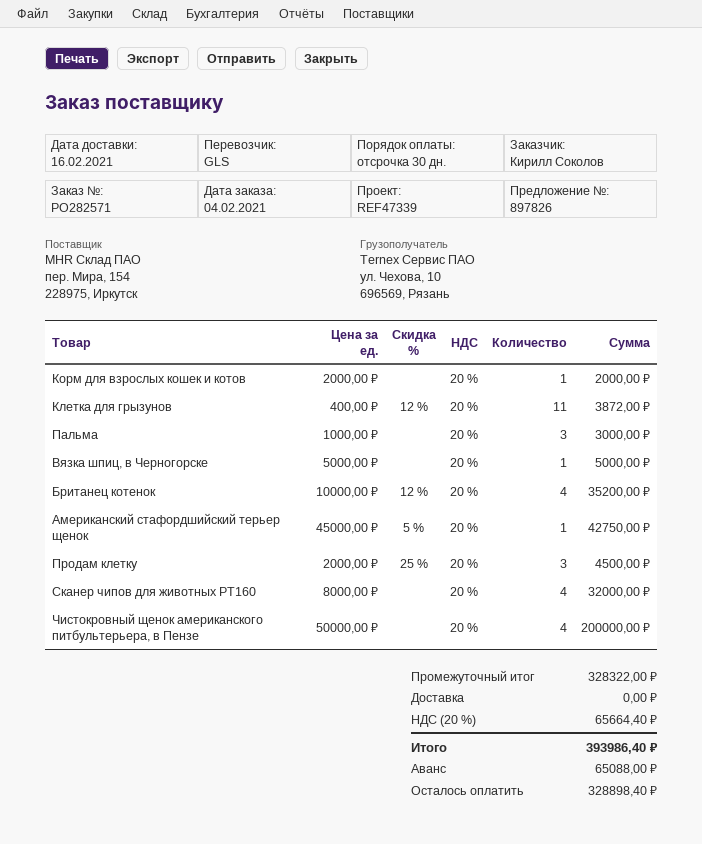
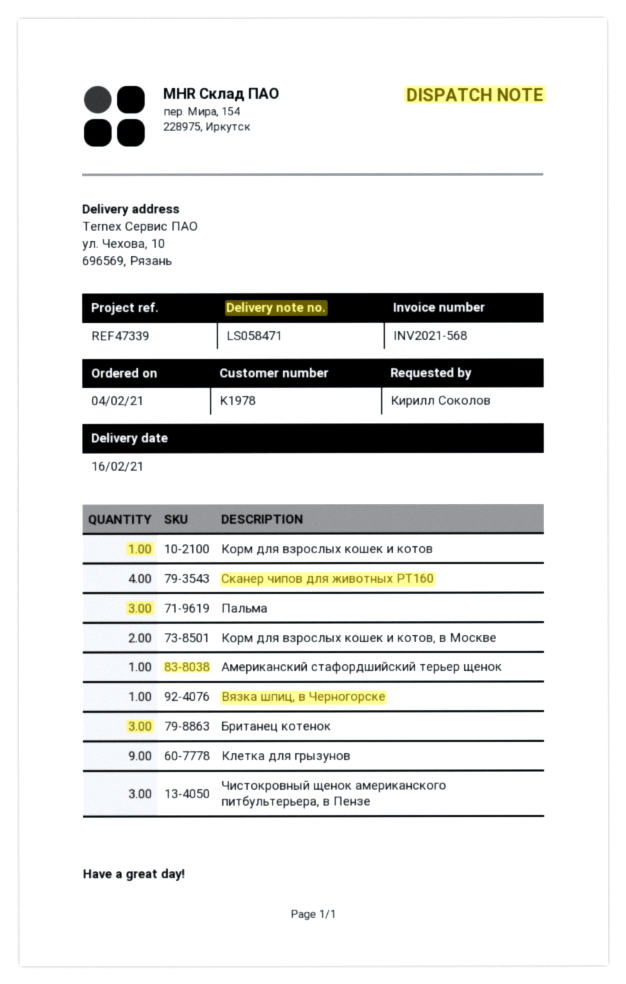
Клетка для грызунов: 11 -> 9
Британец котенок: 4 -> 3
Продам клетку: 3 -> none
Чистокровный щенок американского питбультерьера, в Пензе: 4 -> 3
Корм для взрослых кошек и котов, в Москве: none -> 2

